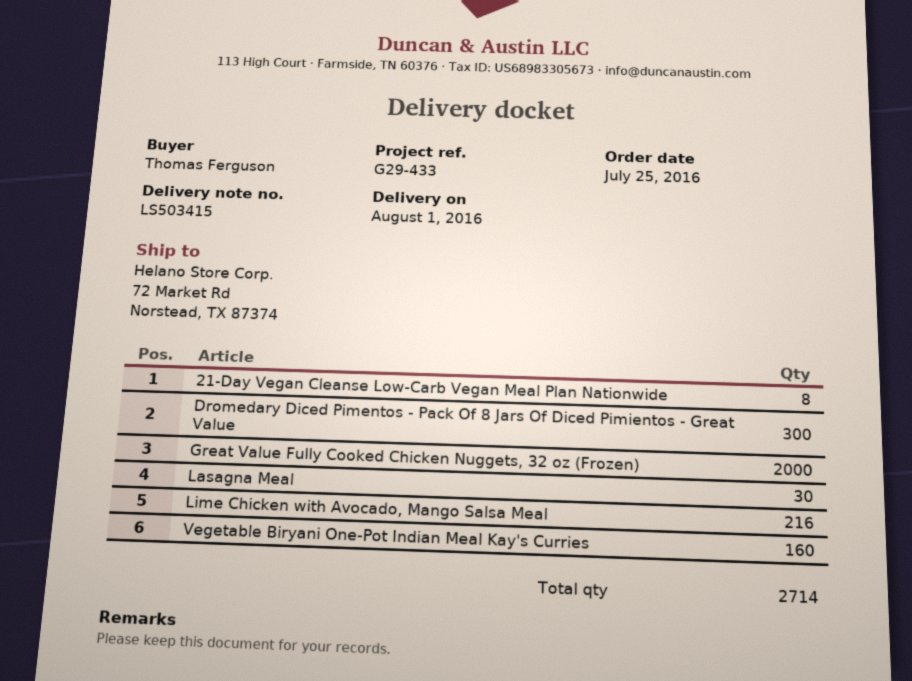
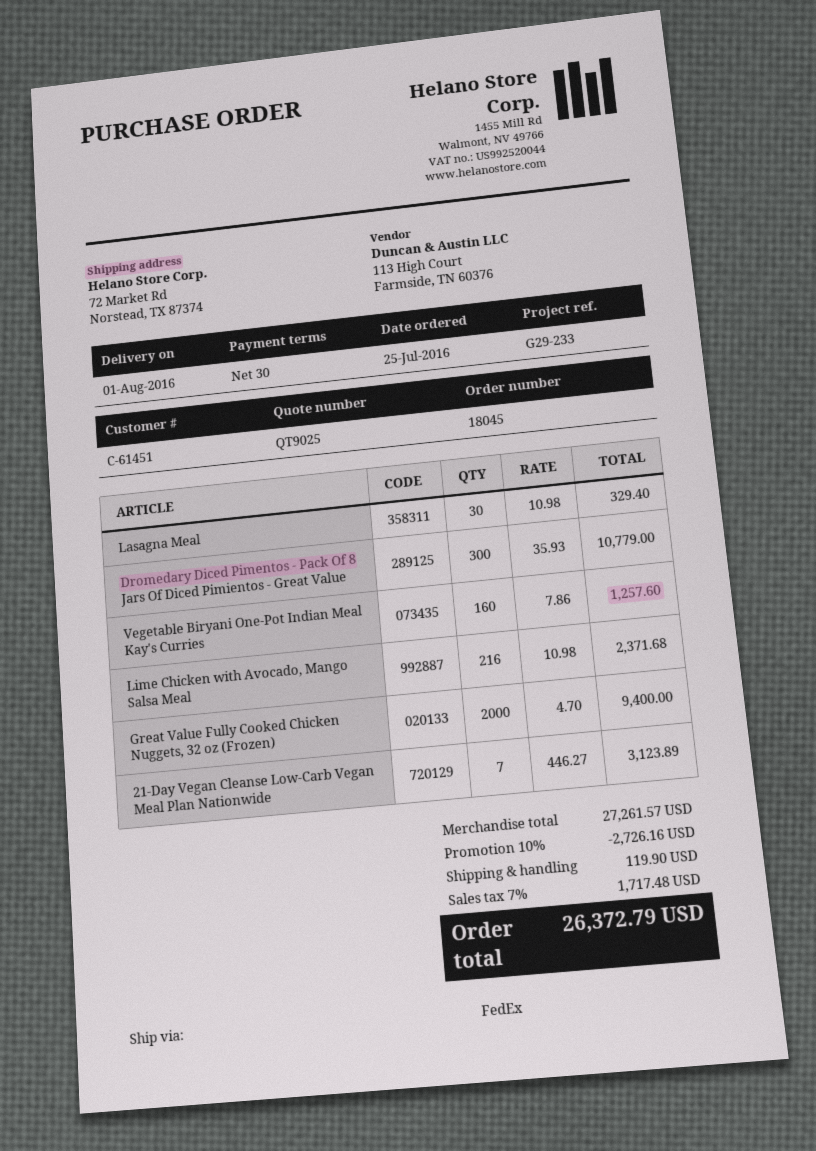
reference: G29-433 -> G29-233
21-Day Vegan Cleanse Low-Carb Vegan Meal Plan Nationwide: 8 -> 7

